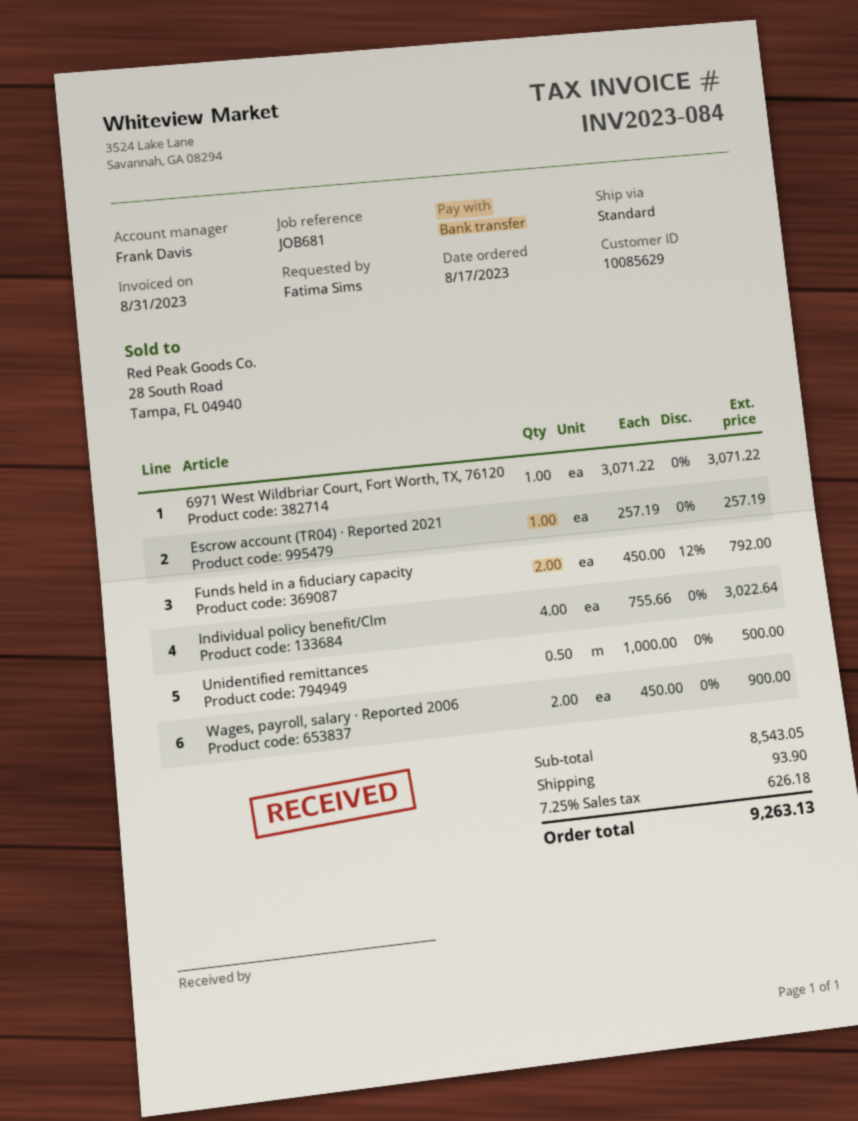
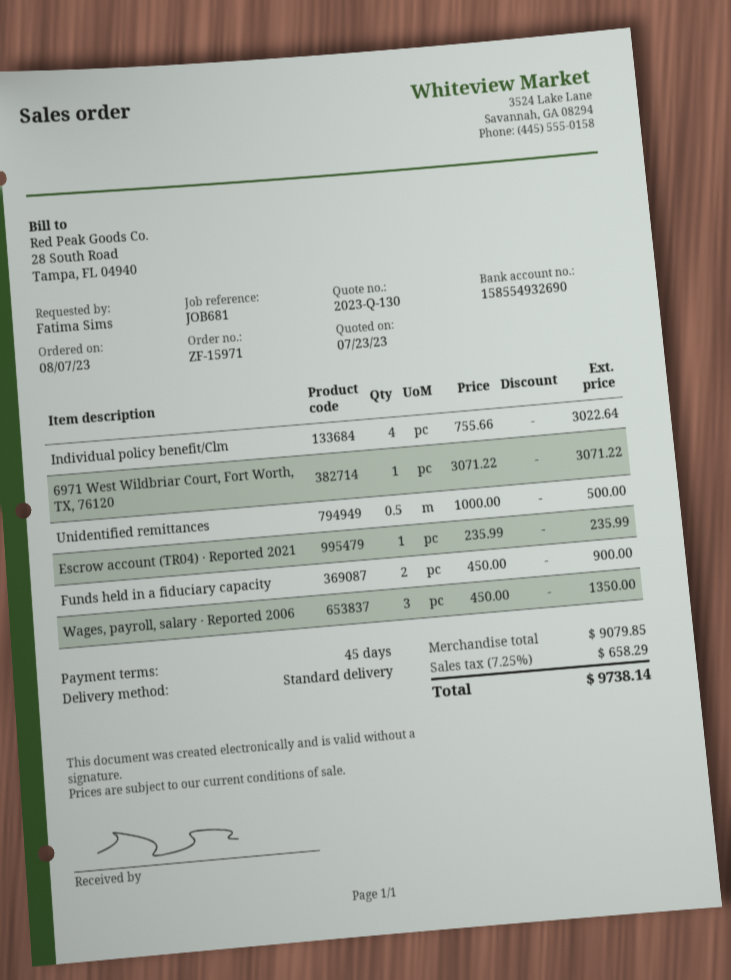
order date: 2023-08-17 -> 2023-08-07
Escrow account (TR04) · Reported 2021: 1 x 257.19 = 257.19 -> 1 x 235.99 = 235.99
Funds held in a fiduciary capacity: 2 x 450.00 - 12% = 792.00 -> 2 x 450.00 = 900.00
Wages, payroll, salary · Reported 2006: 2 x 450.00 = 900.00 -> 3 x 450.00 = 1350.00
subtotal: 8543.05 -> 9079.85
shipping: 93.90 -> none
tax: 7.25% = 626.18 -> 7.25% = 658.29
total: 9263.13 -> 9738.14

